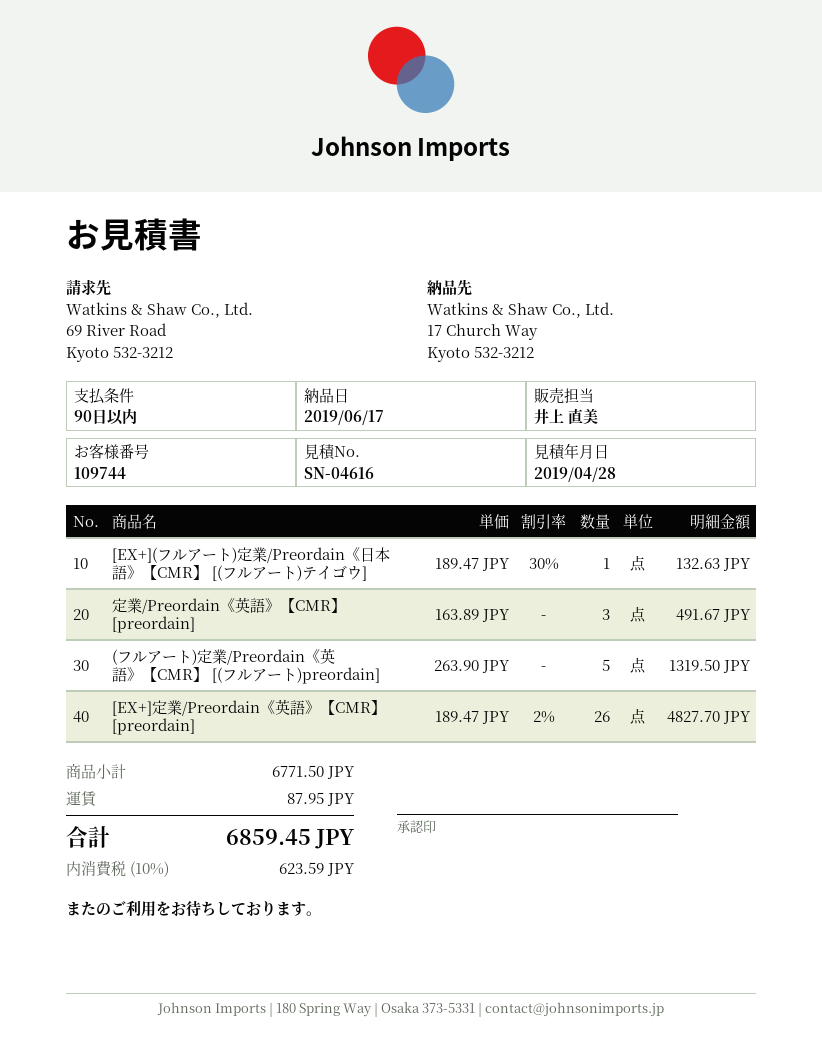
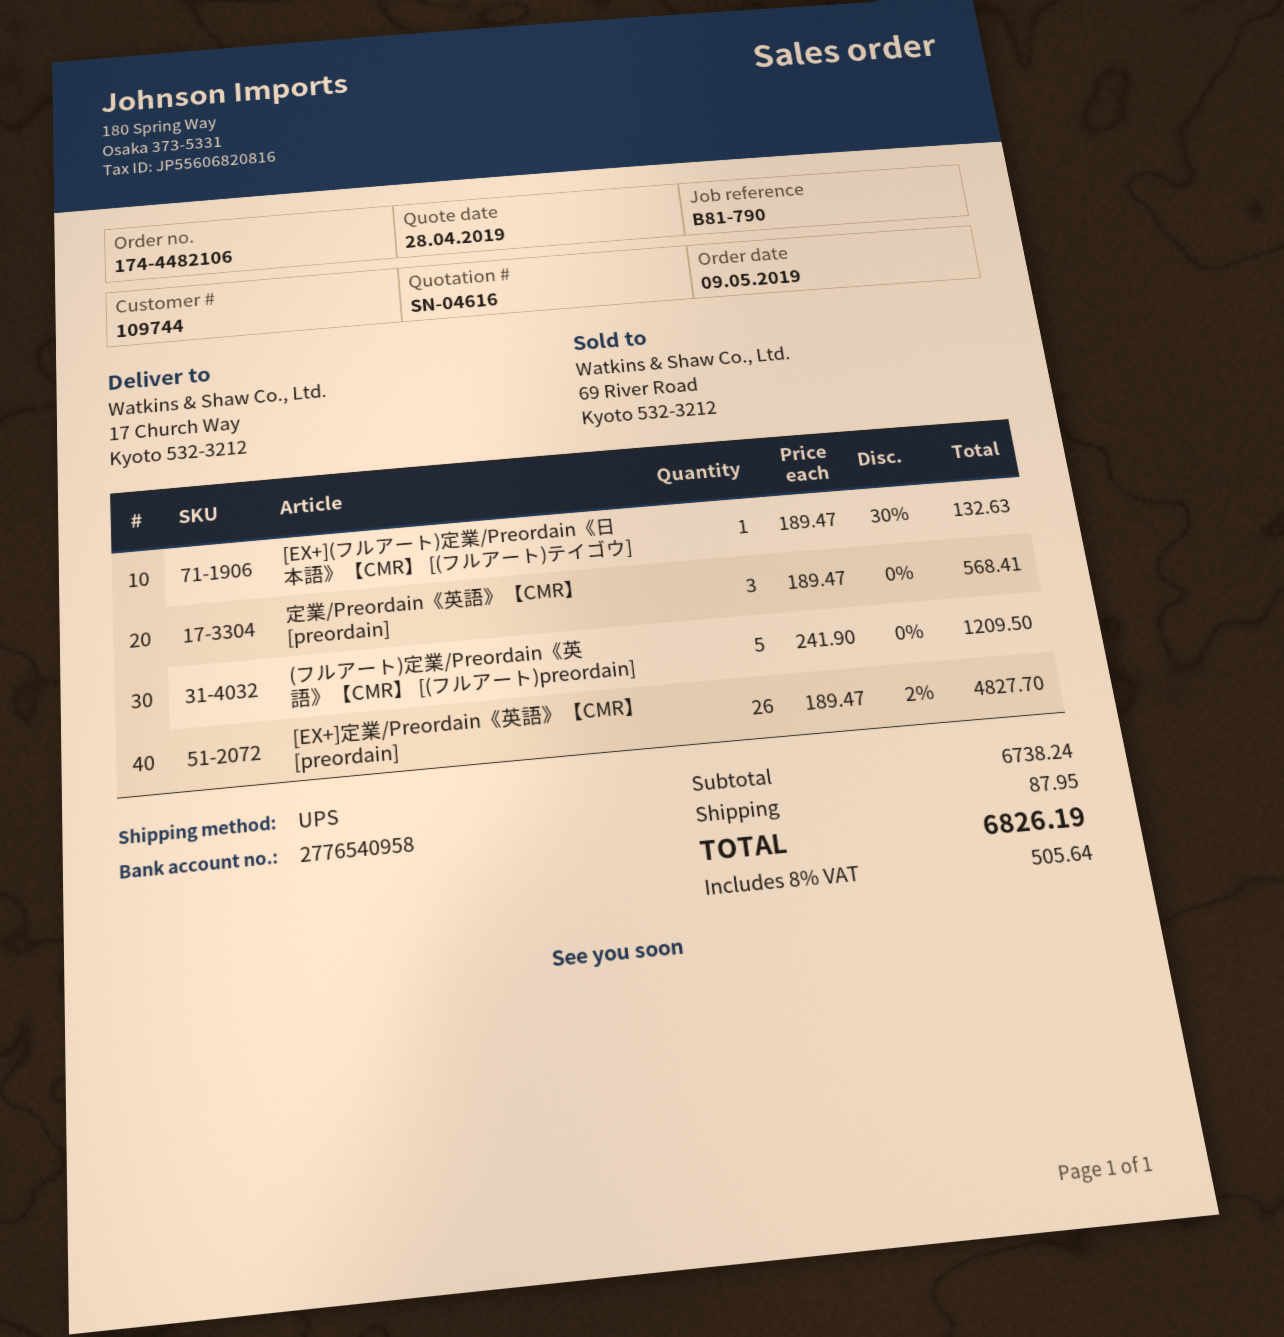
定業/Preordain《英語》【CMR】 [preordain]: 3 x 163.89 = 491.67 -> 3 x 189.47 = 568.41
(フルアート)定業/Preordain《英語》【CMR】 [(フルアート)preordain]: 5 x 263.90 = 1319.50 -> 5 x 241.90 = 1209.50
subtotal: 6771.50 -> 6738.24
tax: 10% = 623.59 -> 8% = 505.64
total: 6859.45 -> 6826.19

